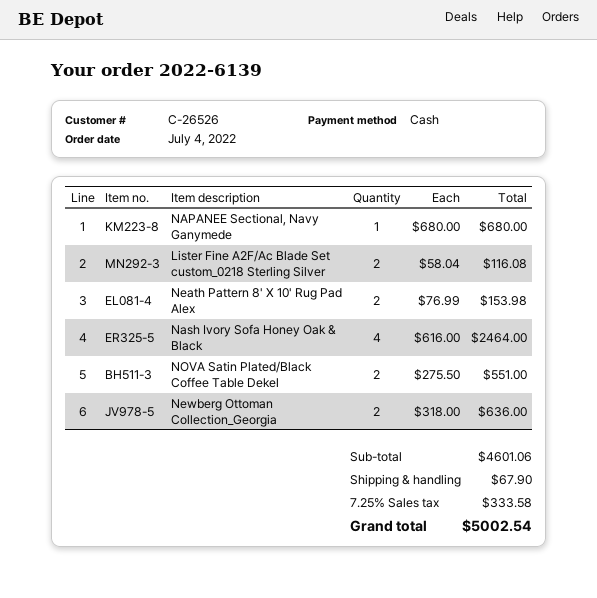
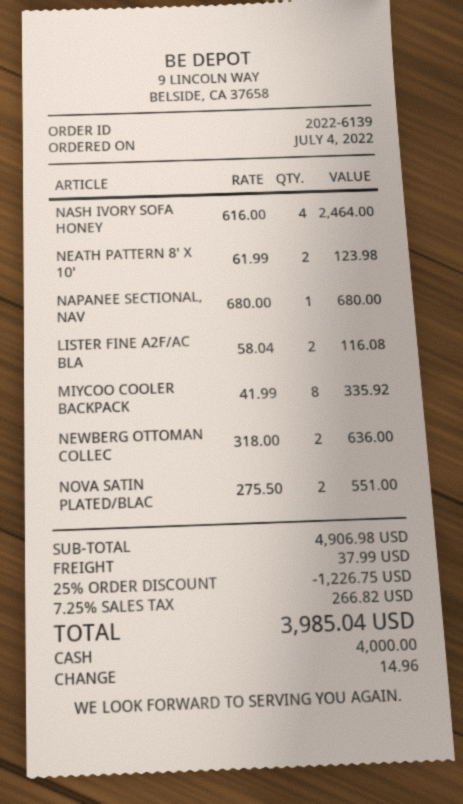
Neath Pattern 8' X 10' Rug Pad Alex: 2 x 76.99 = 153.98 -> 2 x 61.99 = 123.98
MIYCOO COOLER BACKPACK: none -> 8 x 41.99 = 335.92
subtotal: 4601.06 -> 4906.98
discount: none -> 25% = 1226.75
shipping: 67.90 -> 37.99
tax: 7.25% = 333.58 -> 7.25% = 266.82
total: 5002.54 -> 3985.04

